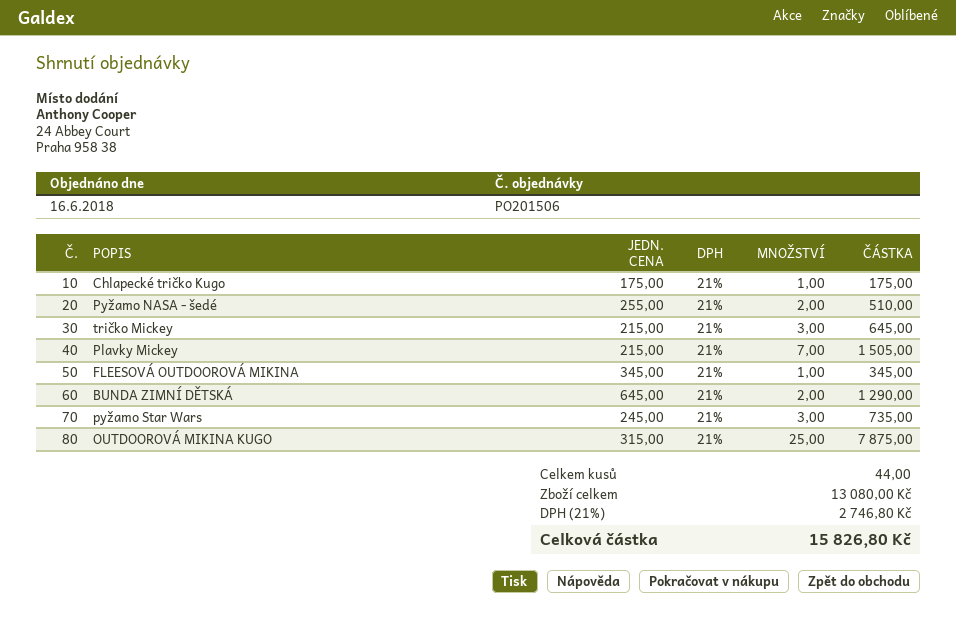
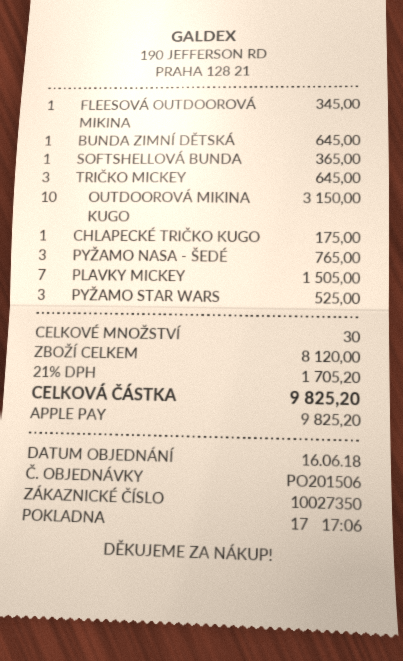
Pyžamo NASA - šedé: 2 for 510.00 -> 3 for 765.00
BUNDA ZIMNÍ DĚTSKÁ: 2 for 1290.00 -> 1 for 645.00
pyžamo Star Wars: 3 for 735.00 -> 3 for 525.00
OUTDOOROVÁ MIKINA KUGO: 25 for 7875.00 -> 10 for 3150.00
SOFTSHELLOVÁ BUNDA: none -> 1 for 365.00
total quantity: 44 -> 30
subtotal: 13080.00 -> 8120.00
tax: 21% = 2746.80 -> 21% = 1705.20
total: 15826.80 -> 9825.20

